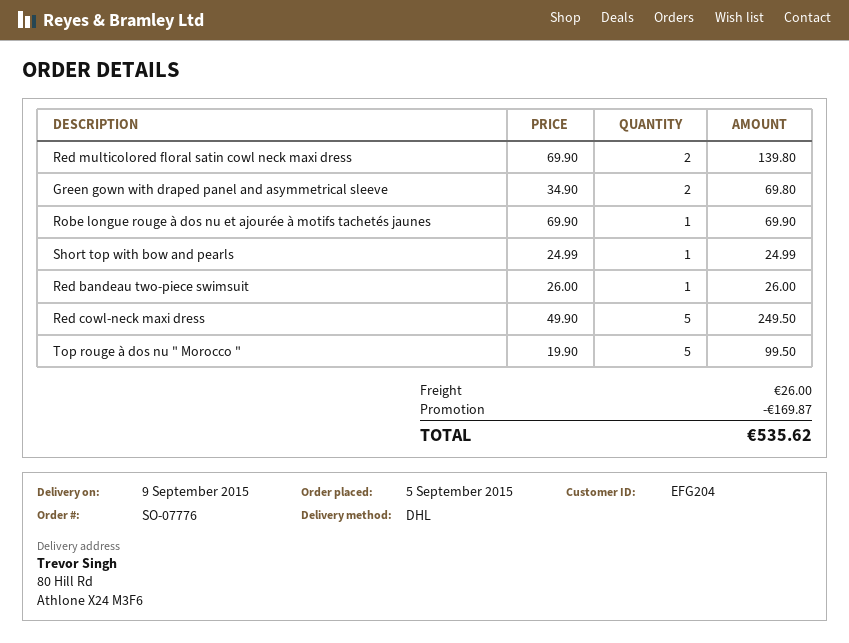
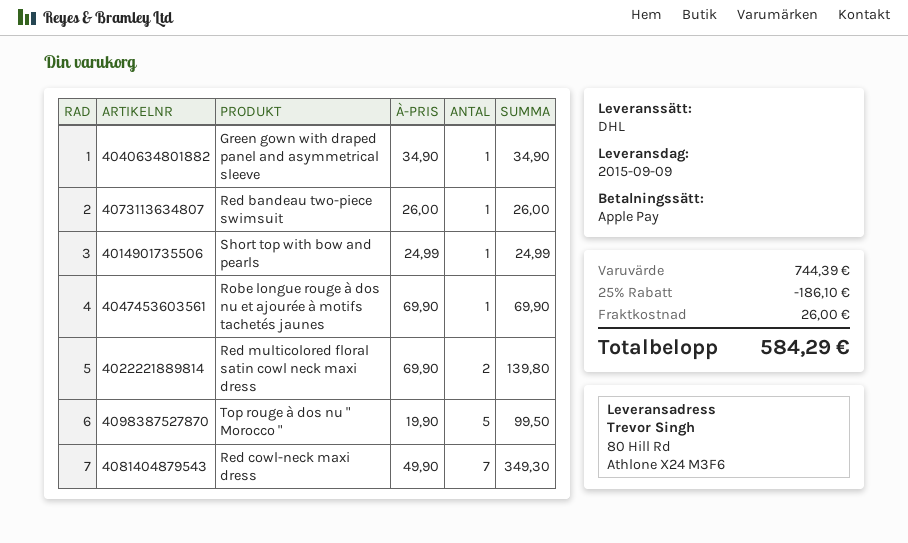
Green gown with draped panel and asymmetrical sleeve: 2 x 34.90 = 69.80 -> 1 x 34.90 = 34.90
Red cowl-neck maxi dress: 5 x 49.90 = 249.50 -> 7 x 49.90 = 349.30
discount: 169.87 -> 186.10
total: 535.62 -> 584.29

